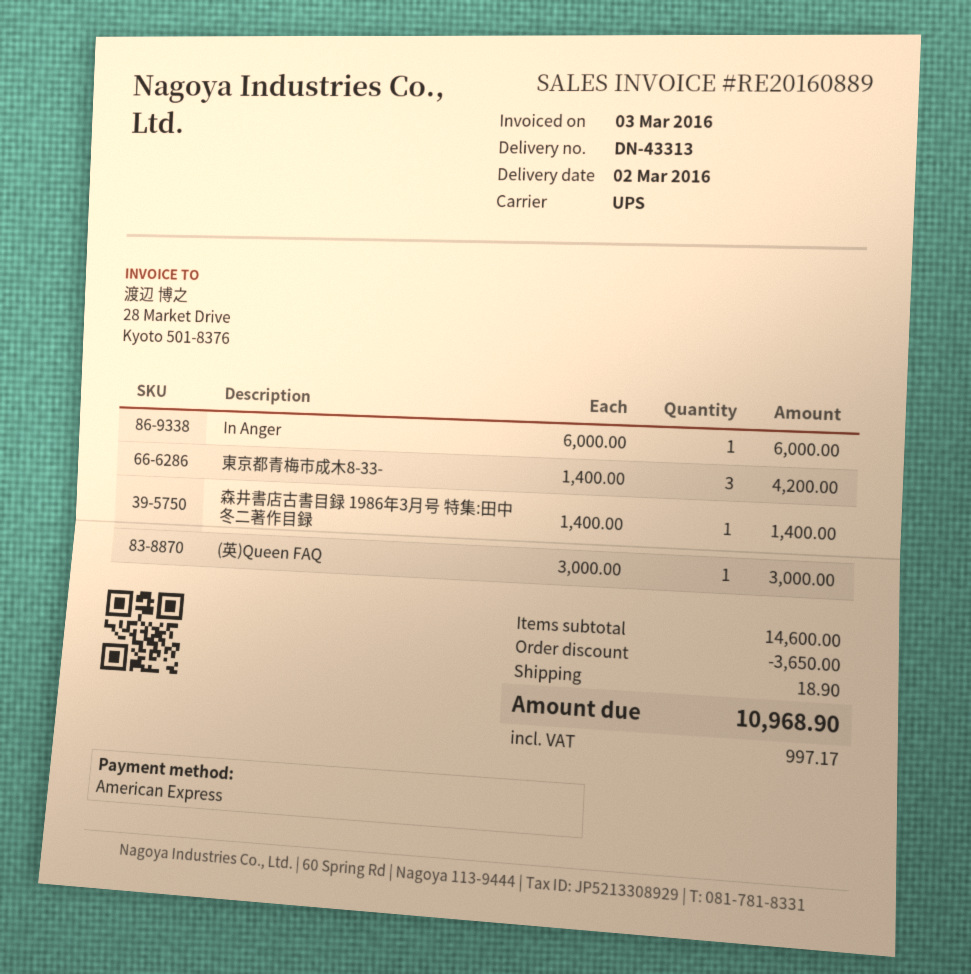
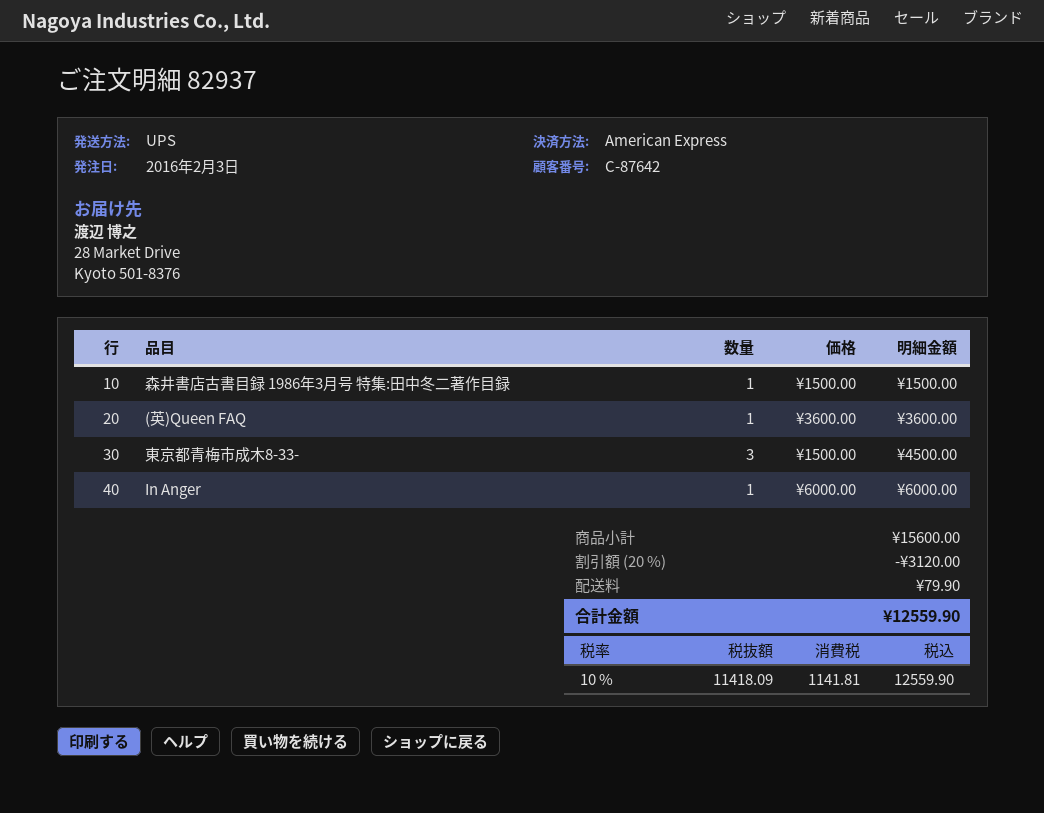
東京都青梅市成木8-33-: 3 x 1400.00 = 4200.00 -> 3 x 1500.00 = 4500.00
森井書店古書目録 1986年3月号 特集:田中冬二著作目録: 1 x 1400.00 = 1400.00 -> 1 x 1500.00 = 1500.00
(英)Queen FAQ: 1 x 3000.00 = 3000.00 -> 1 x 3600.00 = 3600.00
subtotal: 14600.00 -> 15600.00
discount: 3650.00 -> 3120.00
shipping: 18.90 -> 79.90
tax: 997.17 -> 1141.81
total: 10968.90 -> 12559.90

